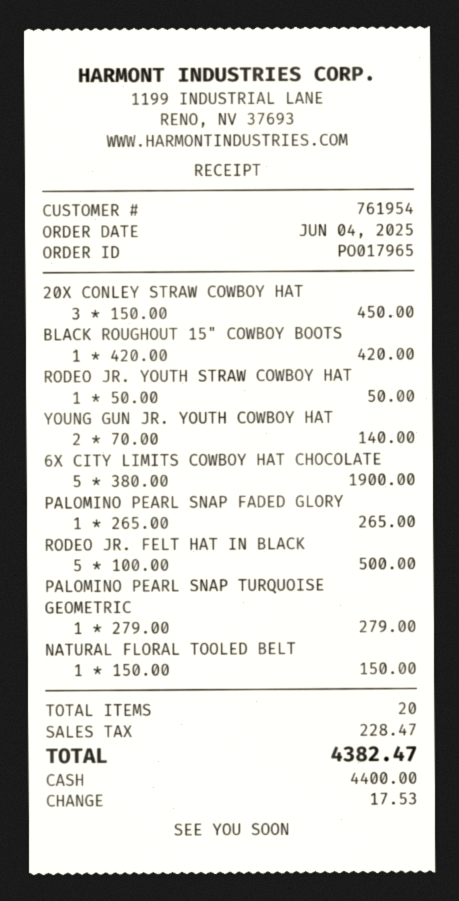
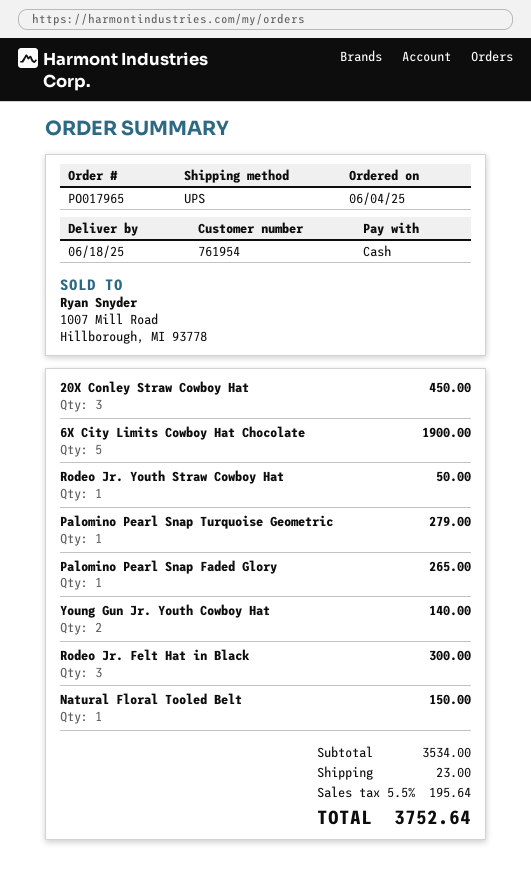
BLACK ROUGHOUT 15" COWBOY BOOTS: 1 for 420.00 -> none
RODEO JR. FELT HAT IN BLACK: 5 for 500.00 -> 3 for 300.00
shipping: none -> 23.00
tax: 228.47 -> 195.64
total: 4382.47 -> 3752.64

